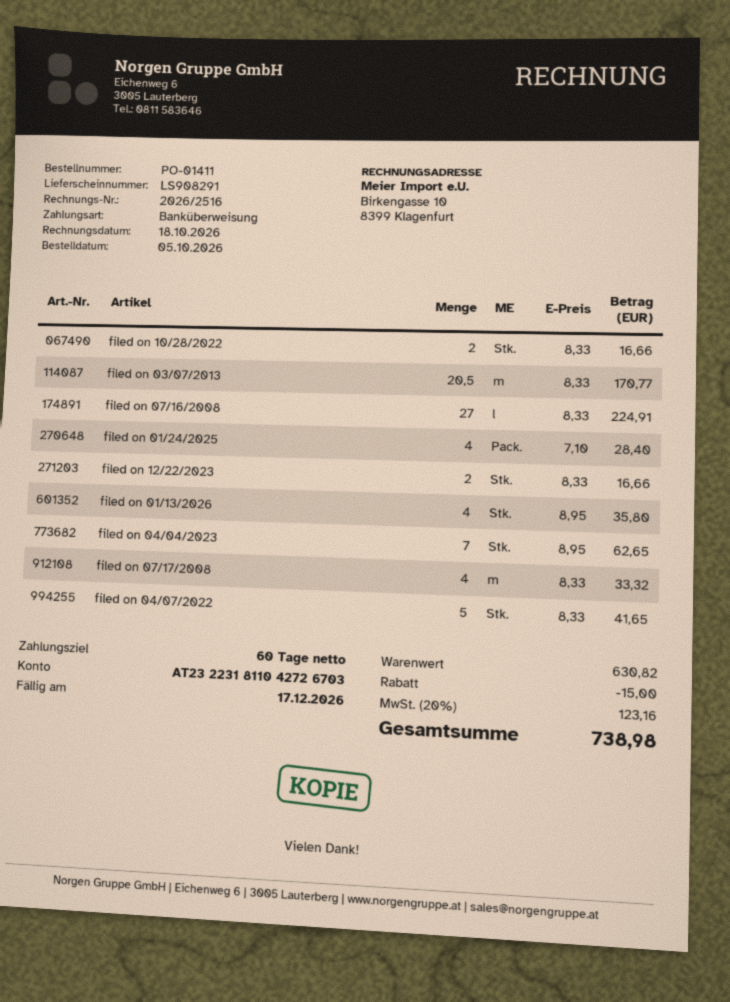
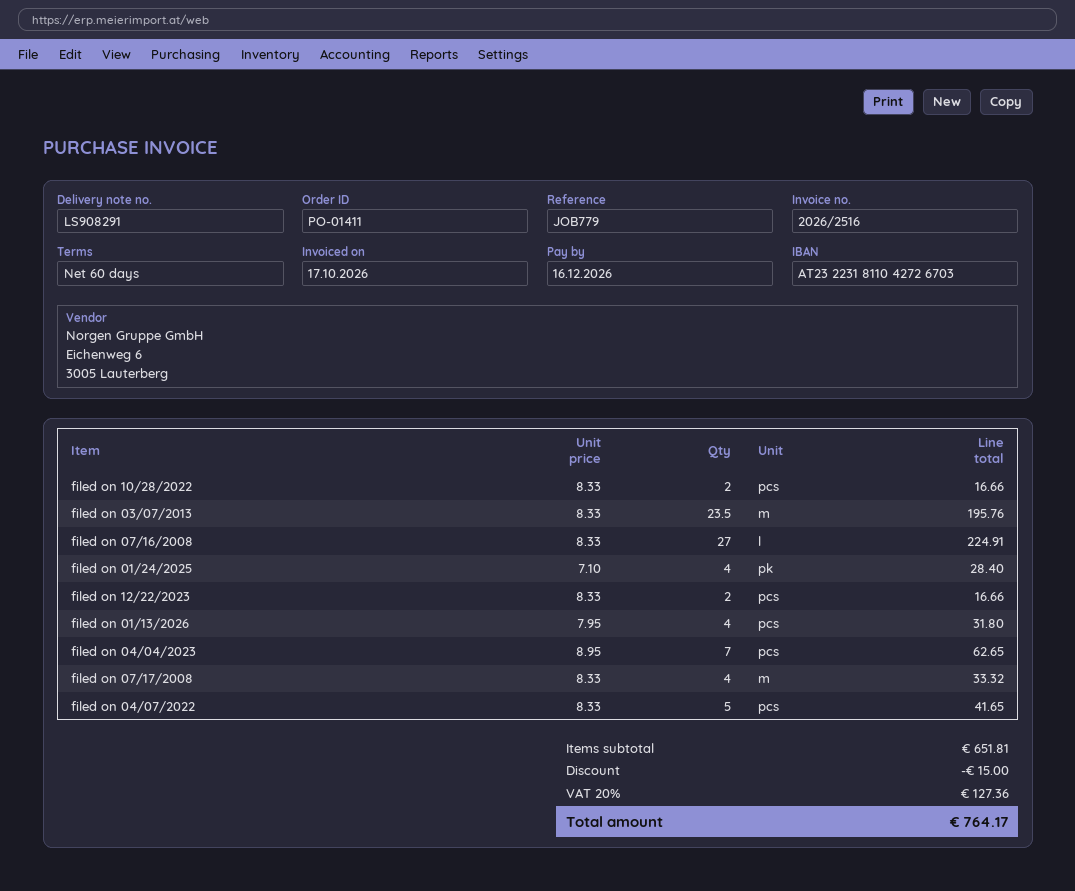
invoice date: 2026-10-18 -> 2026-10-17
due date: 2026-12-17 -> 2026-12-16
filed on 03/07/2013: 20.5 x 8.33 = 170.77 -> 23.5 x 8.33 = 195.76
filed on 01/13/2026: 4 x 8.95 = 35.80 -> 4 x 7.95 = 31.80
subtotal: 630.82 -> 651.81
tax: 20% = 123.16 -> 20% = 127.36
total: 738.98 -> 764.17

